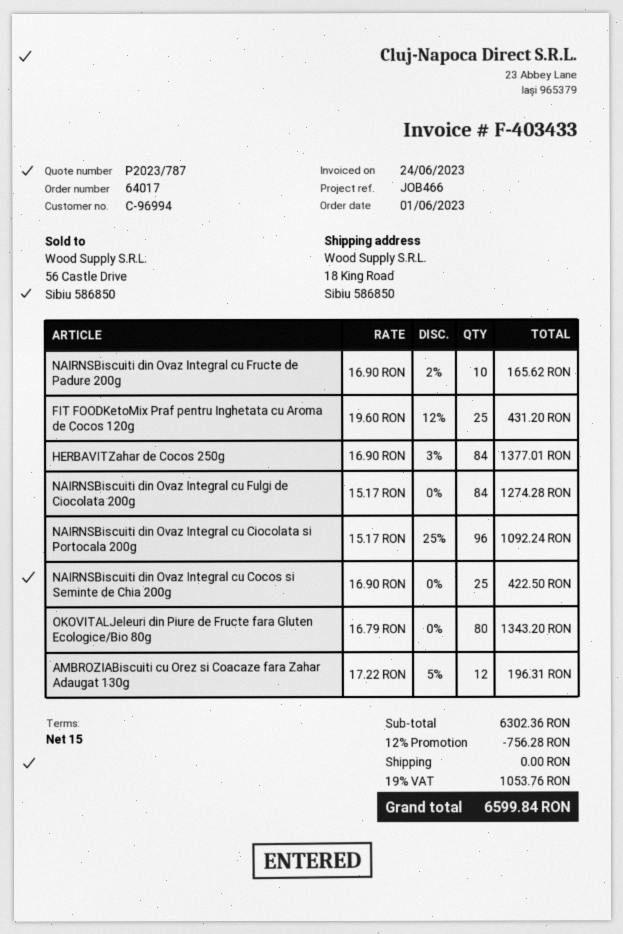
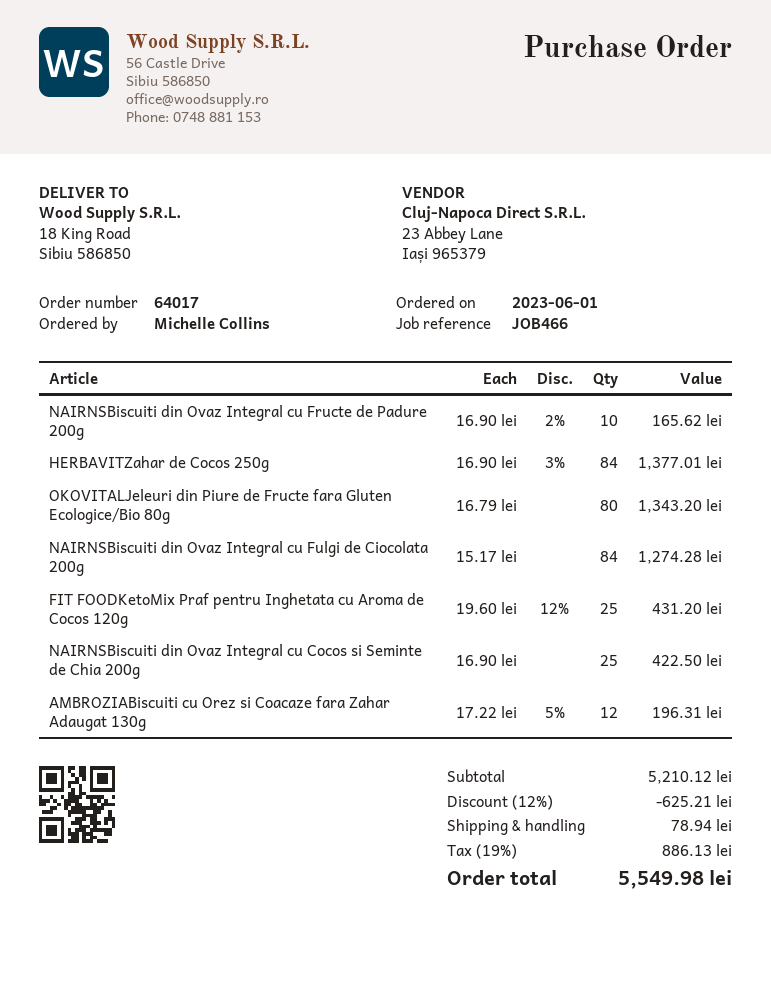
NAIRNSBiscuiti din Ovaz Integral cu Ciocolata si Portocala 200g: 96 x 15.17 - 25% = 1092.24 -> none
subtotal: 6302.36 -> 5210.12
discount: 12% = 756.28 -> 12% = 625.21
shipping: 0.00 -> 78.94
tax: 19% = 1053.76 -> 19% = 886.13
total: 6599.84 -> 5549.98

